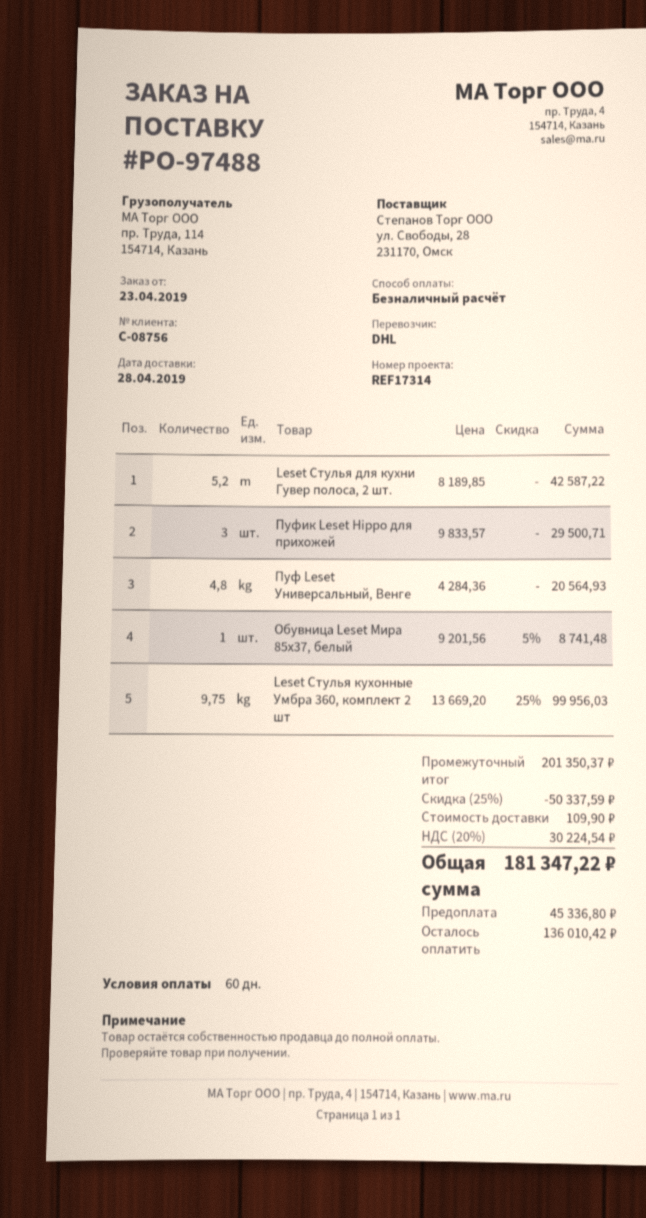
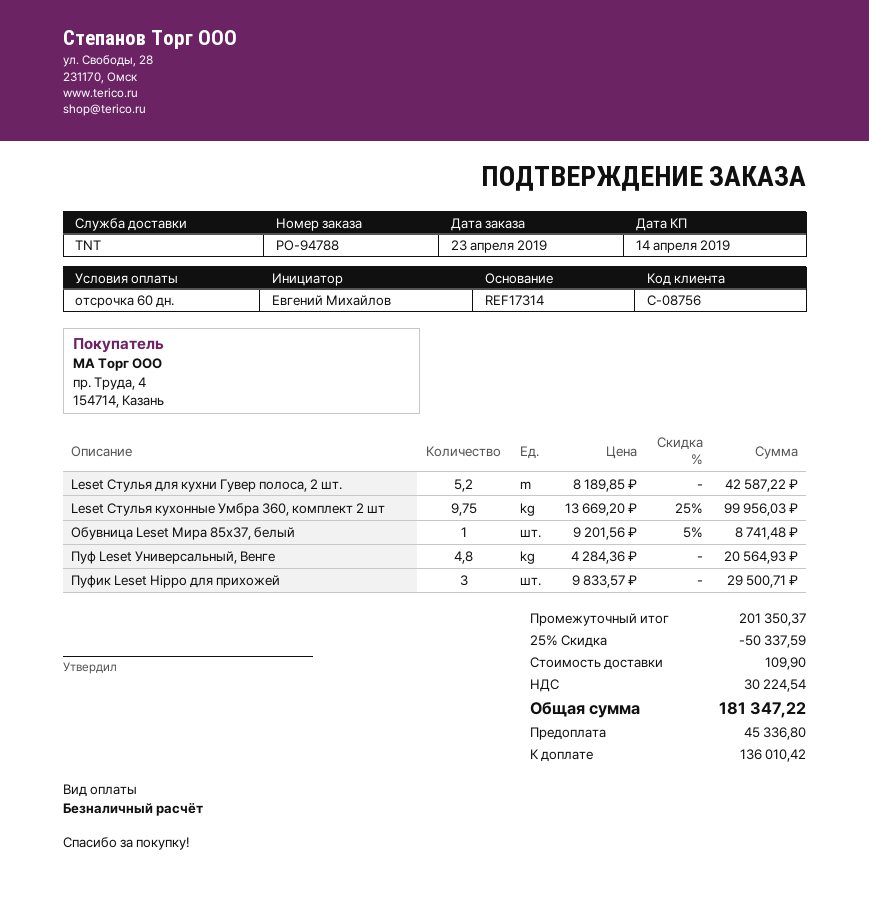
order number: PO-97488 -> PO-94788
shipping method: DHL -> TNT

